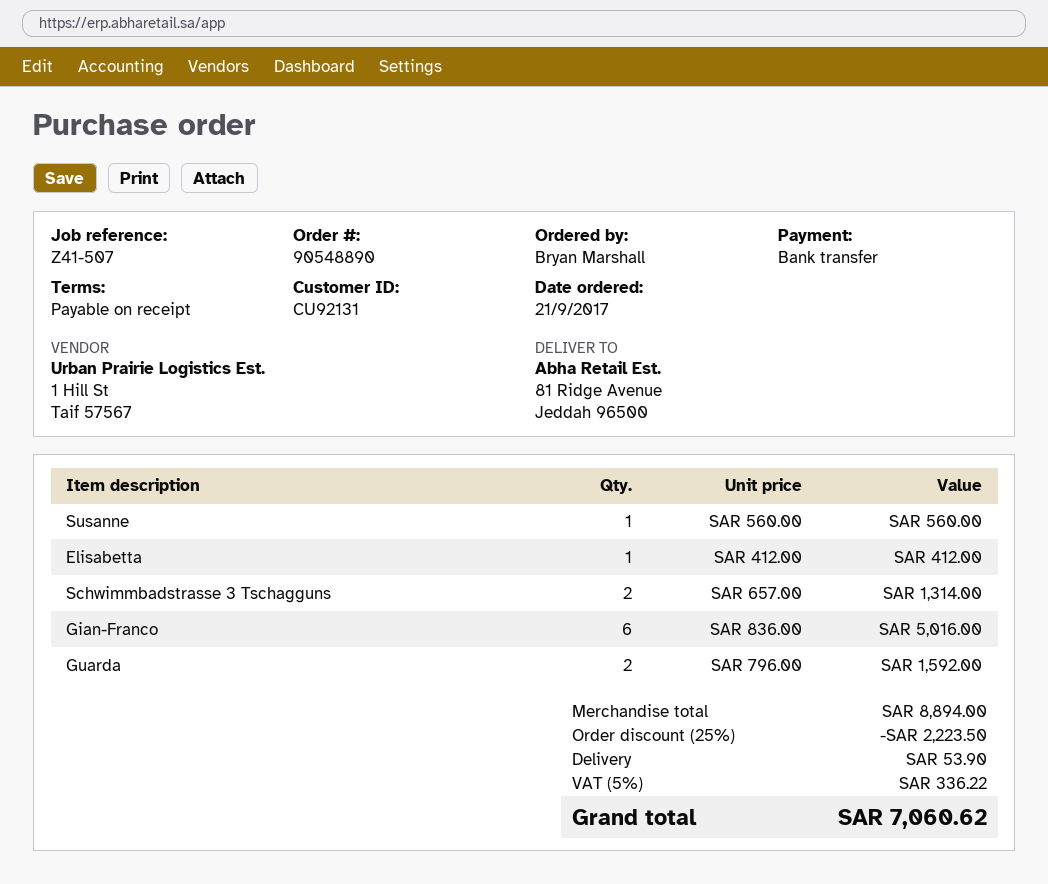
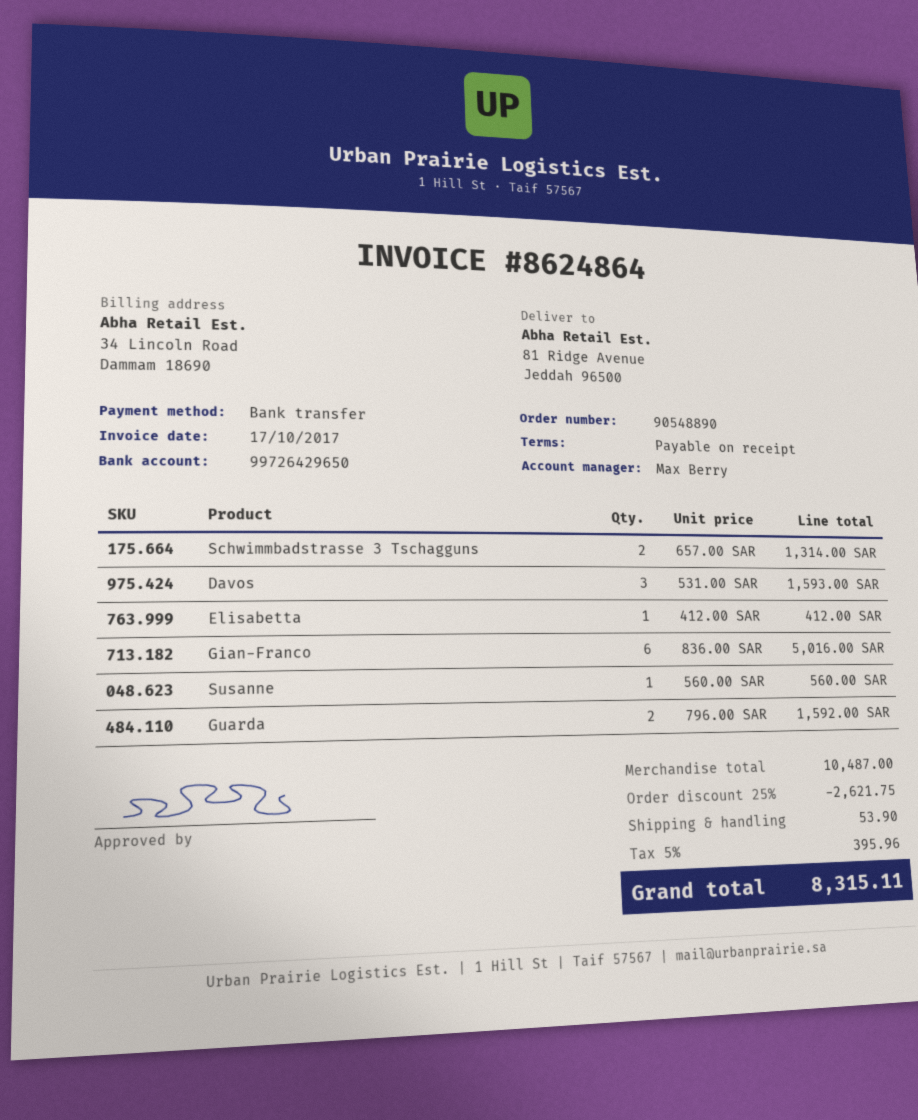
Davos: none -> 3 x 531.00 = 1593.00
subtotal: 8894.00 -> 10487.00
discount: 25% = 2223.50 -> 25% = 2621.75
tax: 5% = 336.22 -> 5% = 395.96
total: 7060.62 -> 8315.11

